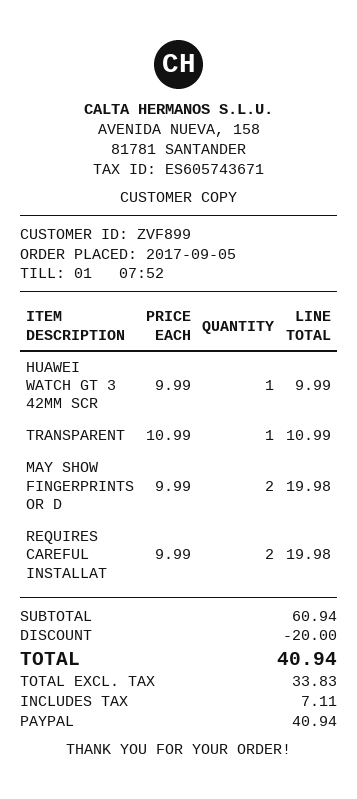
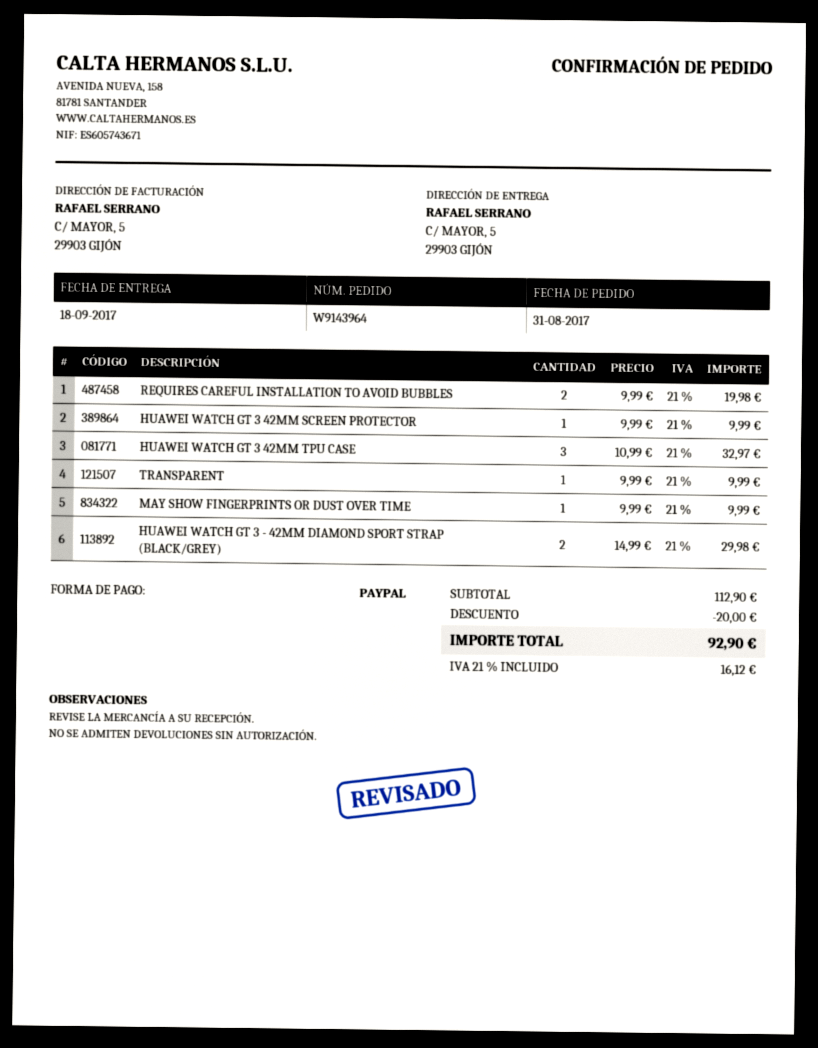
order date: 2017-09-05 -> 2017-08-31
TRANSPARENT: 1 x 10.99 = 10.99 -> 1 x 9.99 = 9.99
MAY SHOW FINGERPRINTS OR D: 2 x 9.99 = 19.98 -> 1 x 9.99 = 9.99
HUAWEI WATCH GT 3 42MM TPU CASE: none -> 3 x 10.99 = 32.97
HUAWEI WATCH GT 3 - 42MM DIAMOND SPORT STRAP (BLACK/GREY): none -> 2 x 14.99 = 29.98
subtotal: 60.94 -> 112.90
tax: 7.11 -> 16.12
total: 40.94 -> 92.90

